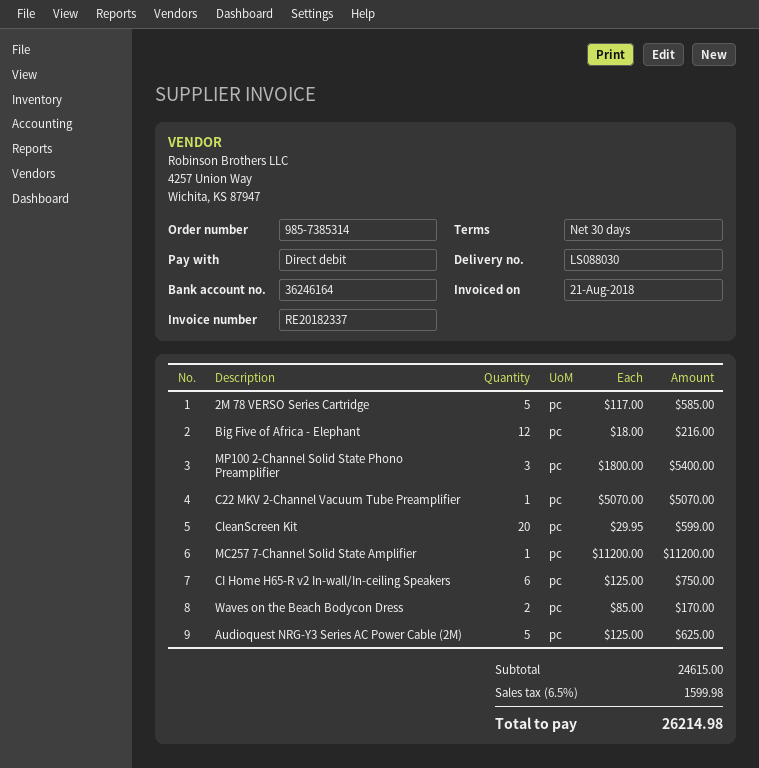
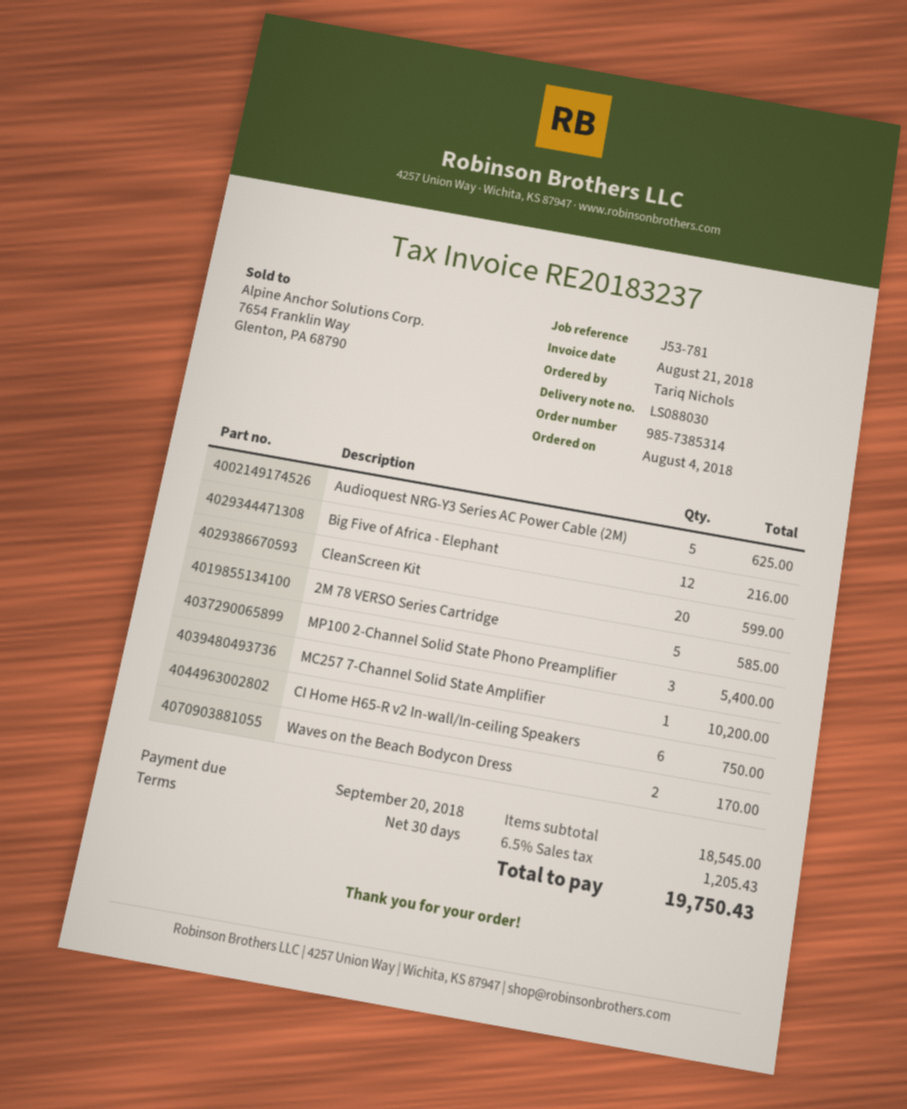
invoice number: RE20182337 -> RE20183237
C22 MKV 2-Channel Vacuum Tube Preamplifier: 1 for 5070.00 -> none
MC257 7-Channel Solid State Amplifier: 1 for 11200.00 -> 1 for 10200.00
subtotal: 24615.00 -> 18545.00
tax: 6.5% = 1599.98 -> 6.5% = 1205.43
total: 26214.98 -> 19750.43

